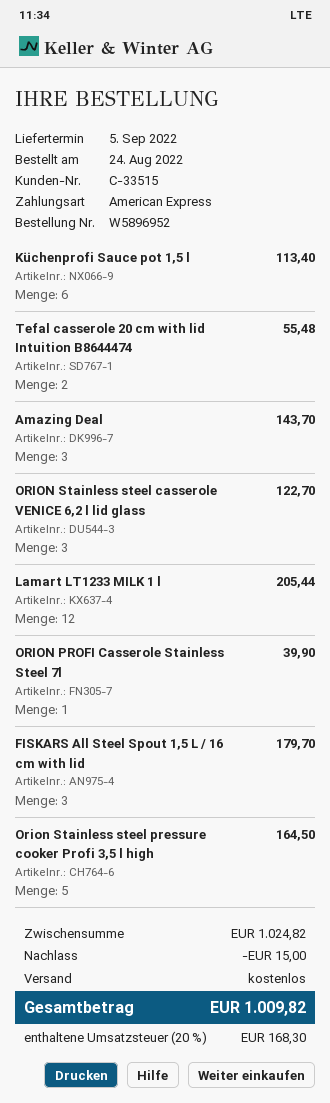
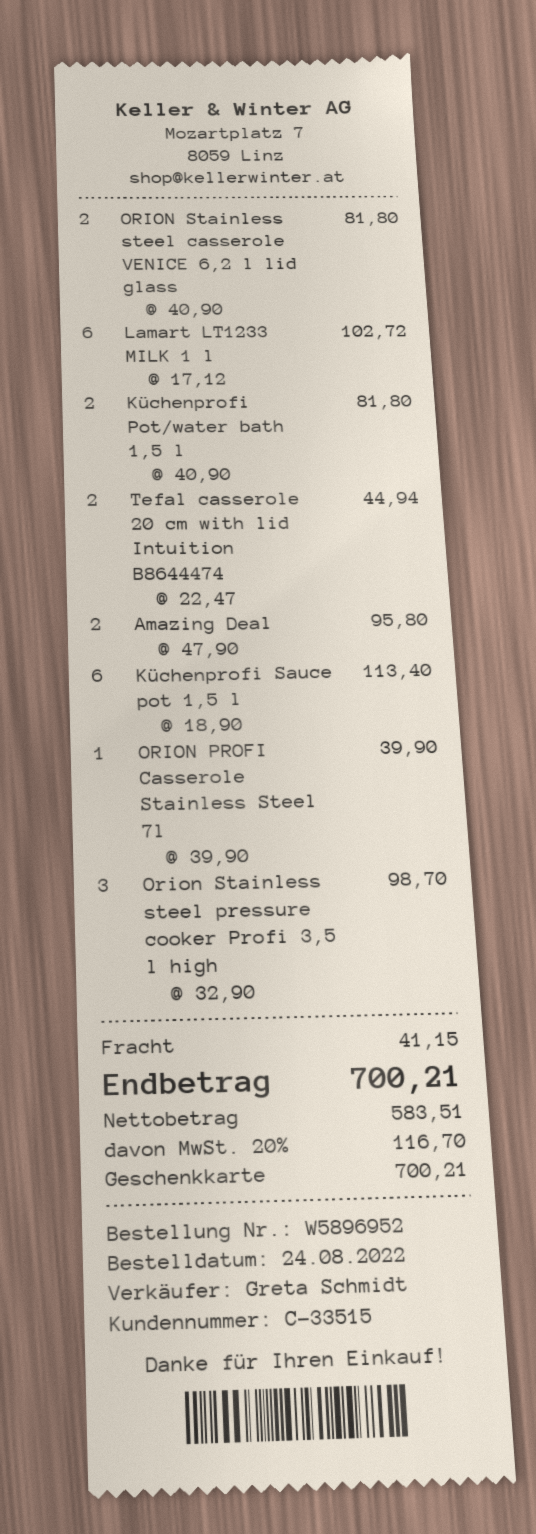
payment method: American Express -> gift card
Tefal casserole 20 cm with lid Intuition B8644474: 2 for 55.48 -> 2 for 44.94
Amazing Deal: 3 for 143.70 -> 2 for 95.80
ORION Stainless steel casserole VENICE 6,2 l lid glass: 3 for 122.70 -> 2 for 81.80
Lamart LT1233 MILK 1 l: 12 for 205.44 -> 6 for 102.72
FISKARS All Steel Spout 1,5 L / 16 cm with lid: 3 for 179.70 -> none
Orion Stainless steel pressure cooker Profi 3,5 l high: 5 for 164.50 -> 3 for 98.70
Küchenprofi Pot/water bath 1,5 l: none -> 2 for 81.80
discount: 15.00 -> none
shipping: 0.00 -> 41.15
tax: 20% = 168.30 -> 20% = 116.70
total: 1009.82 -> 700.21

